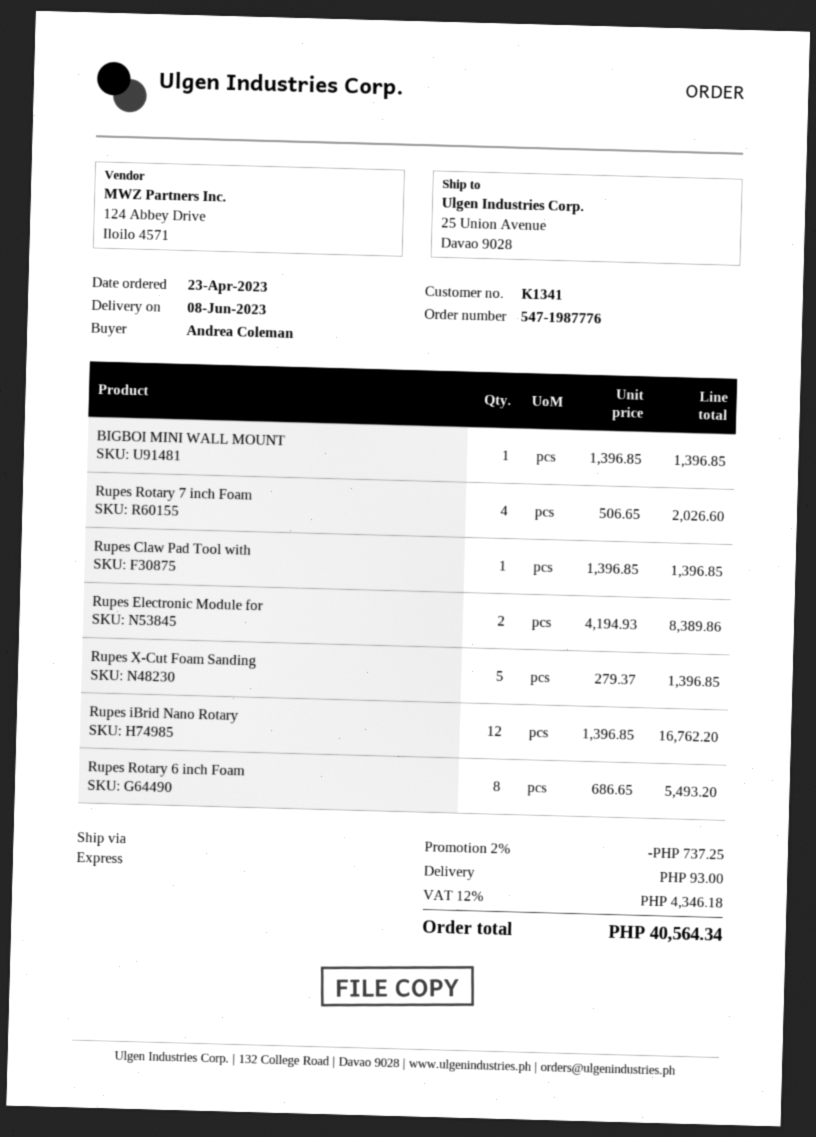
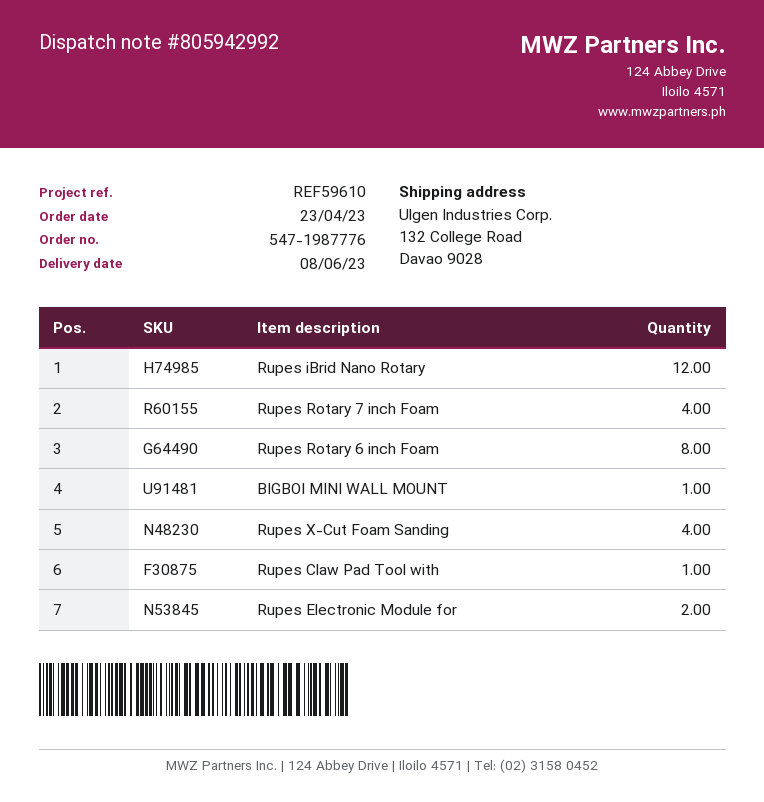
ship to: 25 Union Avenue, Davao 9028 -> 132 College Road, Davao 9028
Rupes X-Cut Foam Sanding: 5 -> 4

